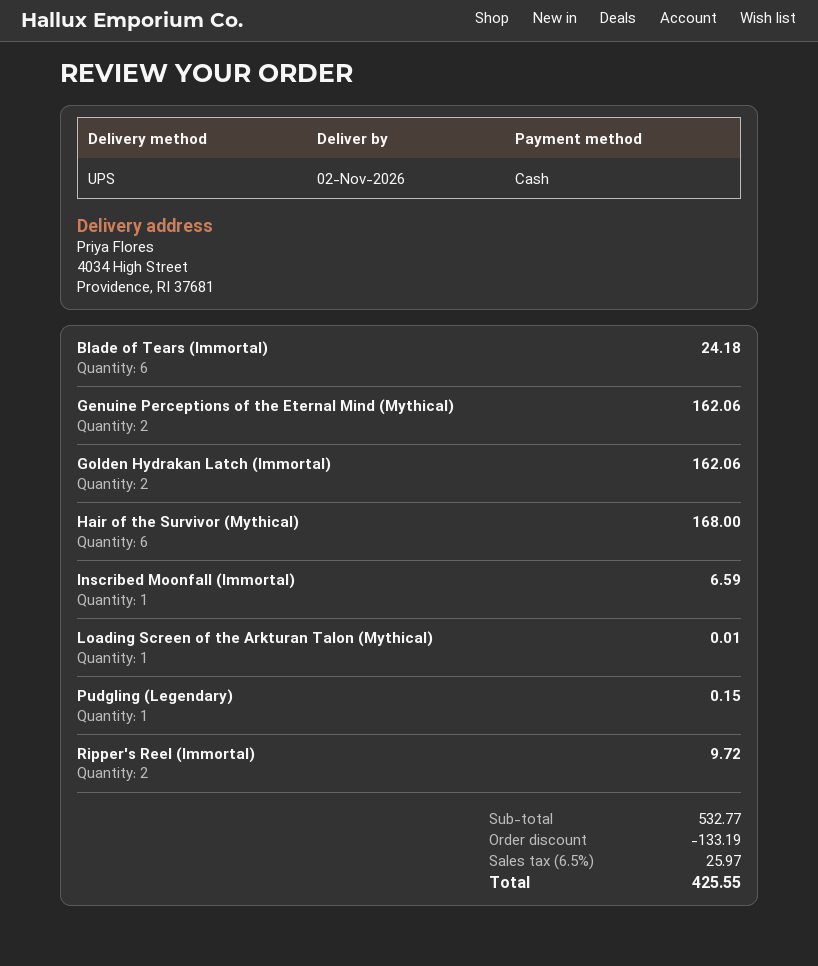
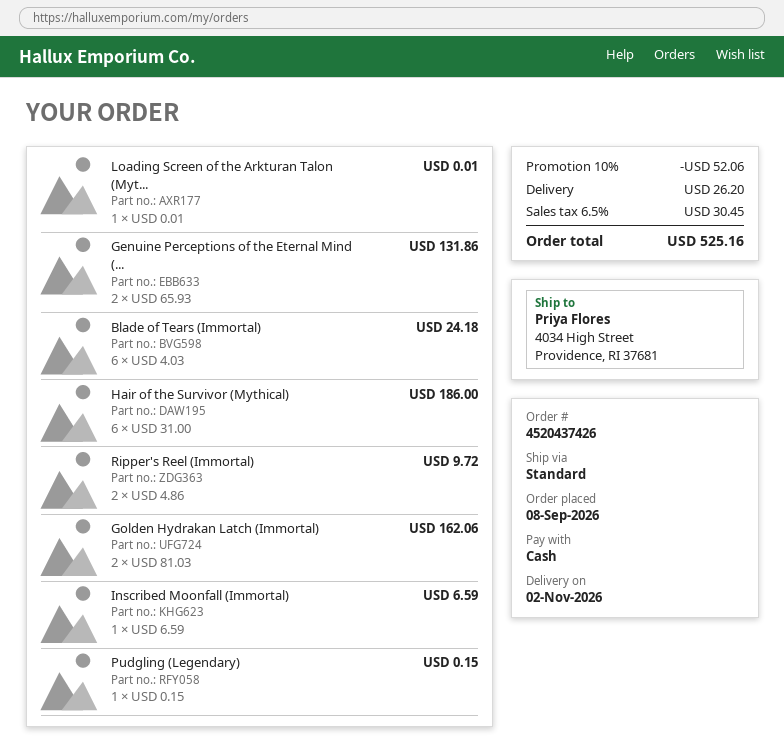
shipping method: UPS -> standard
Genuine Perceptions of the Eternal Mind (Mythical): 2 for 162.06 -> 2 for 131.86
Hair of the Survivor (Mythical): 6 for 168.00 -> 6 for 186.00
discount: 133.19 -> 52.06
shipping: none -> 26.20
tax: 6.5% = 25.97 -> 6.5% = 30.45
total: 425.55 -> 525.16

